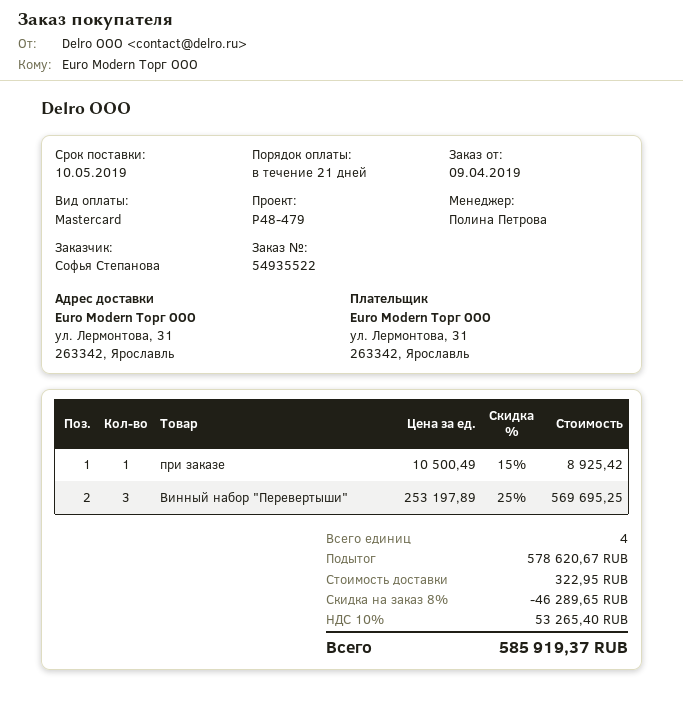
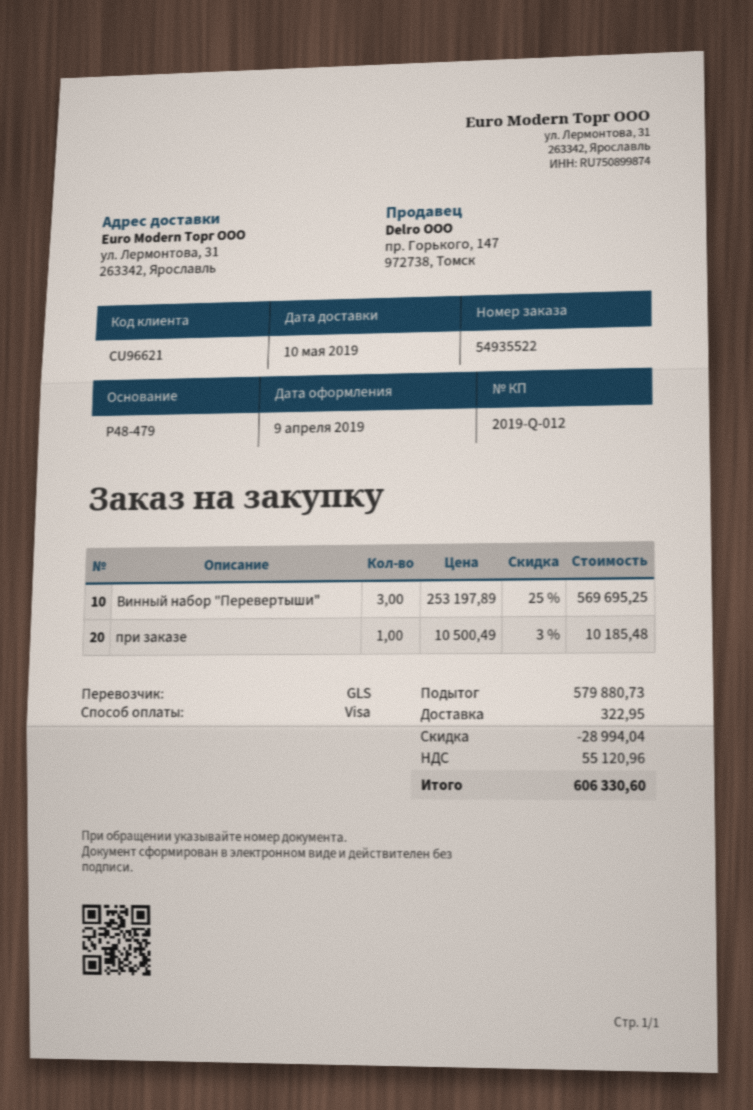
payment method: Mastercard -> Visa
при заказе: 1 x 10500.49 - 15% = 8925.42 -> 1 x 10500.49 - 3% = 10185.48
subtotal: 578620.67 -> 579880.73
discount: 46289.65 -> 28994.04
tax: 53265.40 -> 55120.96
total: 585919.37 -> 606330.60

